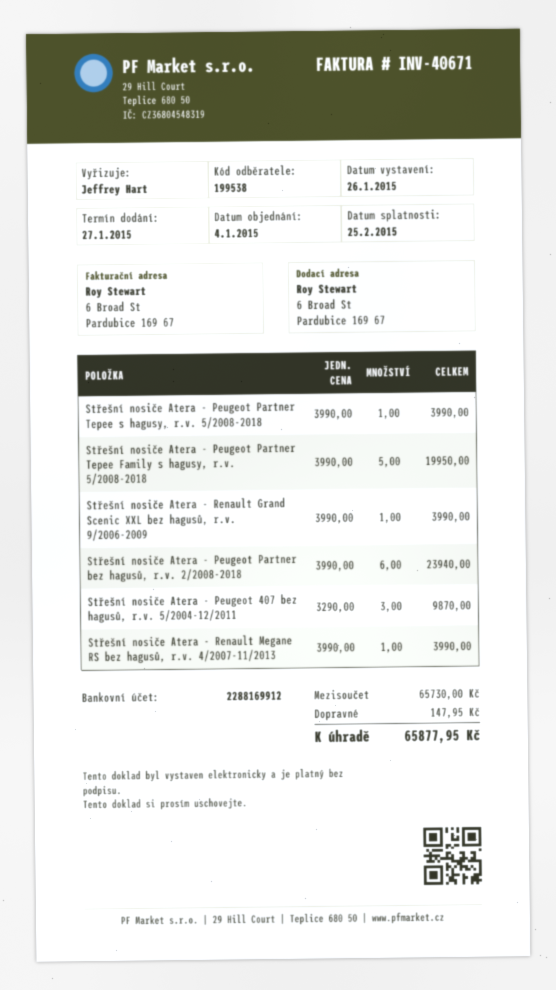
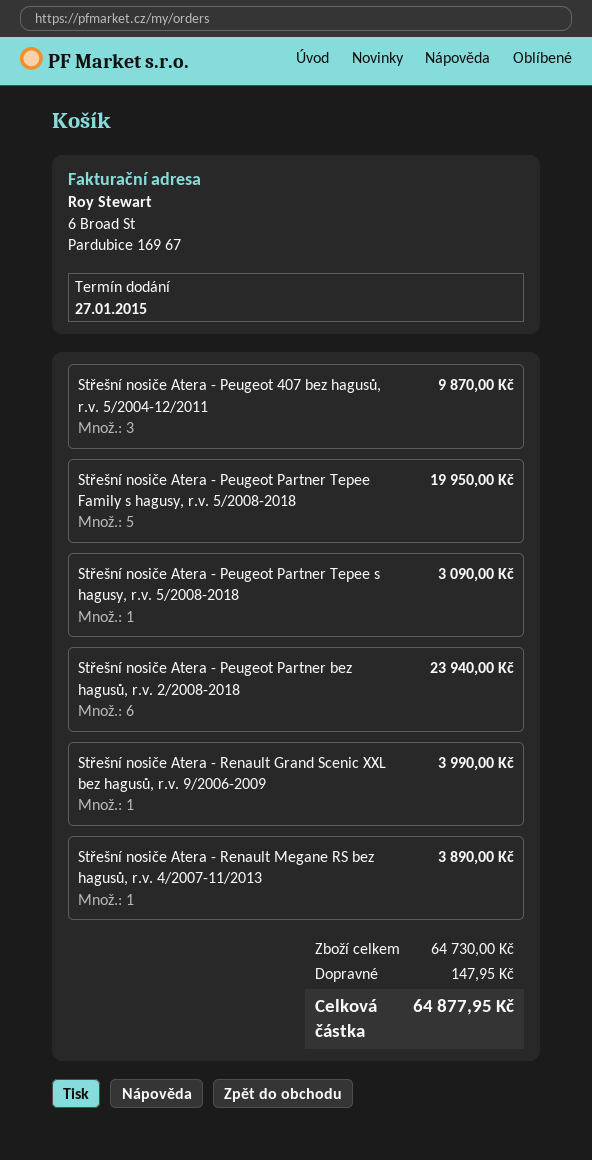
Střešní nosiče Atera - Peugeot Partner Tepee s hagusy, r.v. 5/2008-2018: 1 for 3990.00 -> 1 for 3090.00
Střešní nosiče Atera - Renault Megane RS bez hagusů, r.v. 4/2007-11/2013: 1 for 3990.00 -> 1 for 3890.00
subtotal: 65730.00 -> 64730.00
total: 65877.95 -> 64877.95

